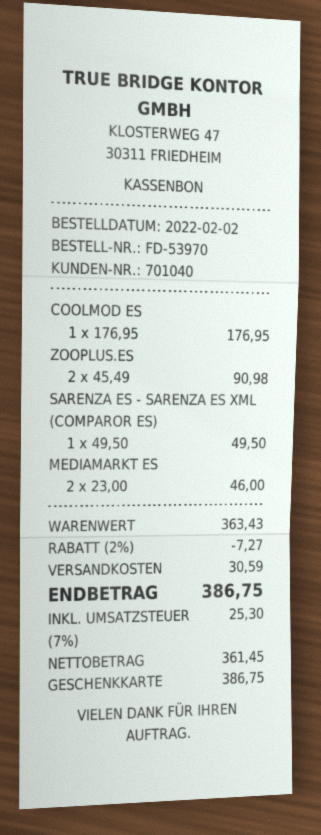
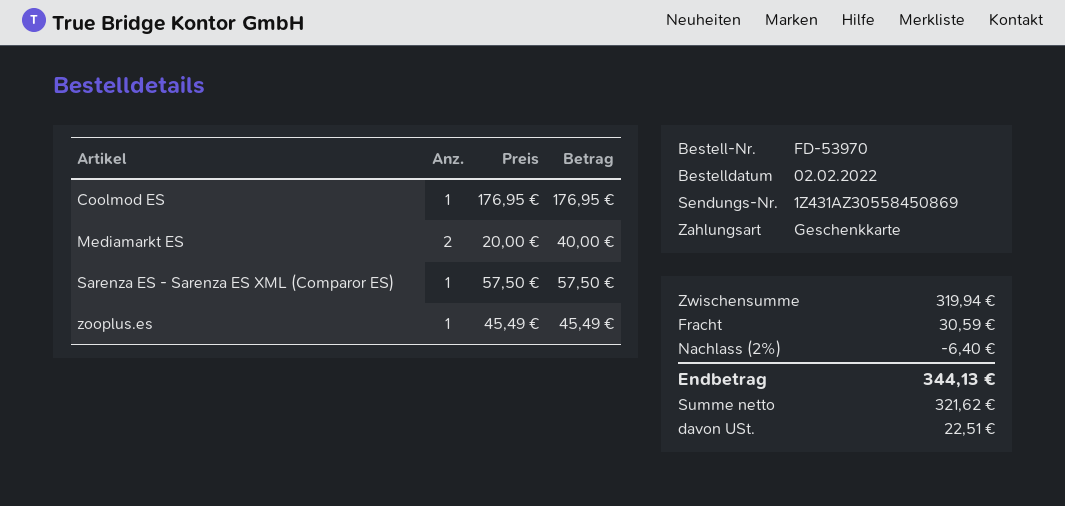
ZOOPLUS.ES: 2 x 45.49 = 90.98 -> 1 x 45.49 = 45.49
SARENZA ES - SARENZA ES XML (COMPAROR ES): 1 x 49.50 = 49.50 -> 1 x 57.50 = 57.50
MEDIAMARKT ES: 2 x 23.00 = 46.00 -> 2 x 20.00 = 40.00
subtotal: 363.43 -> 319.94
discount: 2% = 7.27 -> 2% = 6.40
net: 361.45 -> 321.62
tax: 25.30 -> 22.51
total: 386.75 -> 344.13

